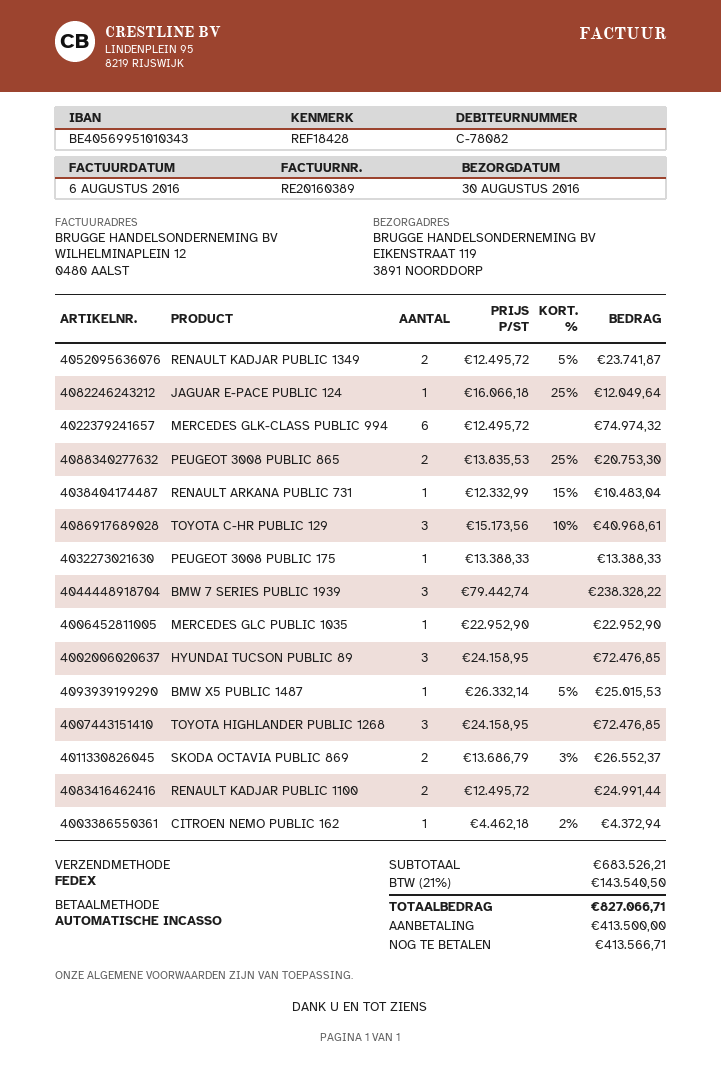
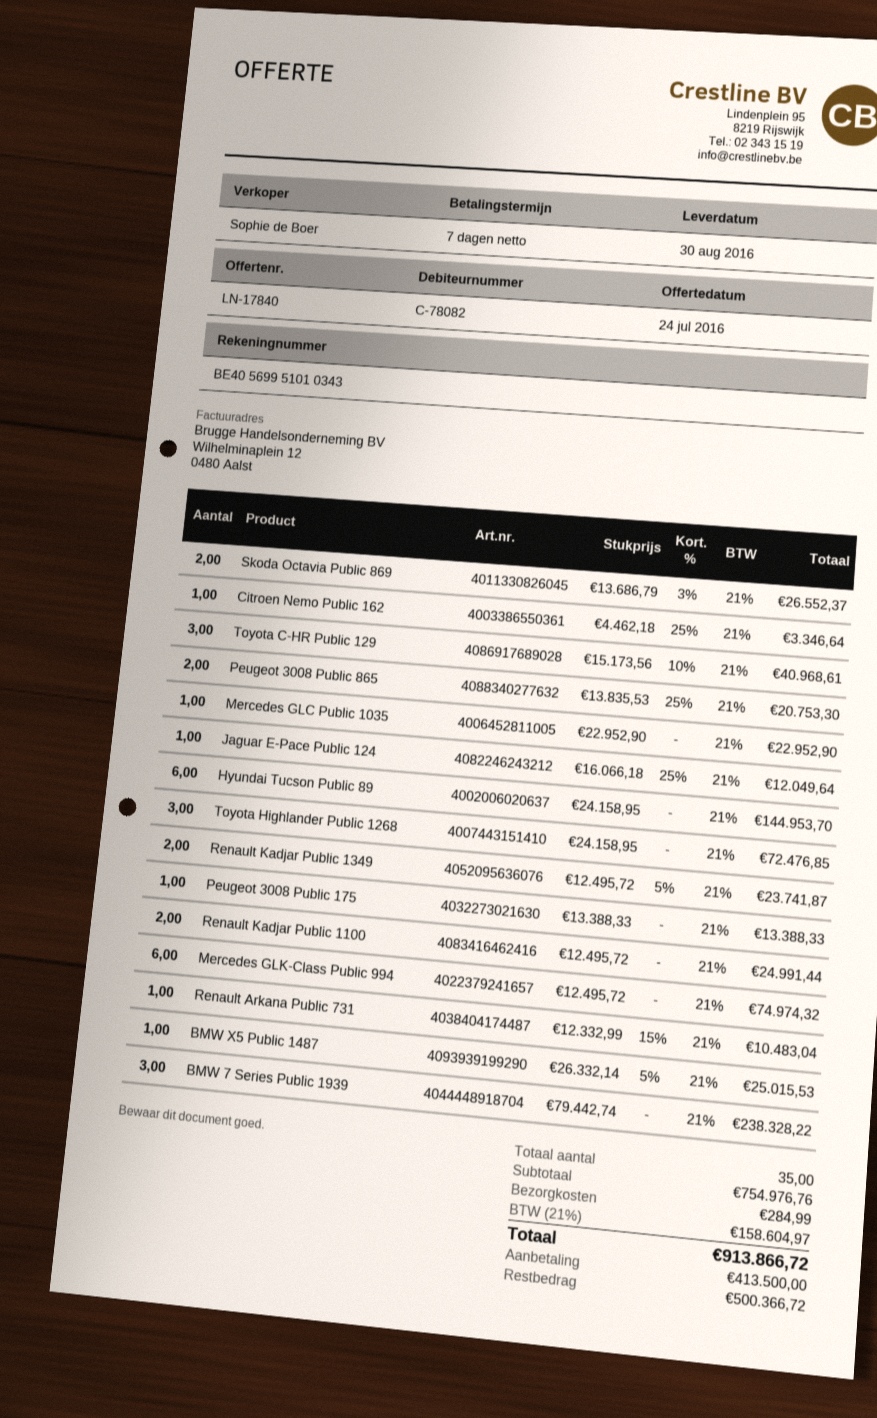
HYUNDAI TUCSON PUBLIC 89: 3 x 24158.95 = 72476.85 -> 6 x 24158.95 = 144953.70
CITROEN NEMO PUBLIC 162: 1 x 4462.18 - 2% = 4372.94 -> 1 x 4462.18 - 25% = 3346.64
subtotal: 683526.21 -> 754976.76
shipping: none -> 284.99
tax: 21% = 143540.50 -> 21% = 158604.97
total: 827066.71 -> 913866.72
balance: 413566.71 -> 500366.72

